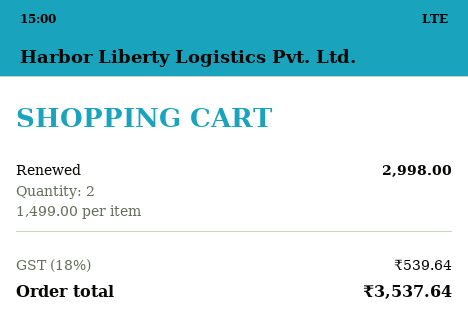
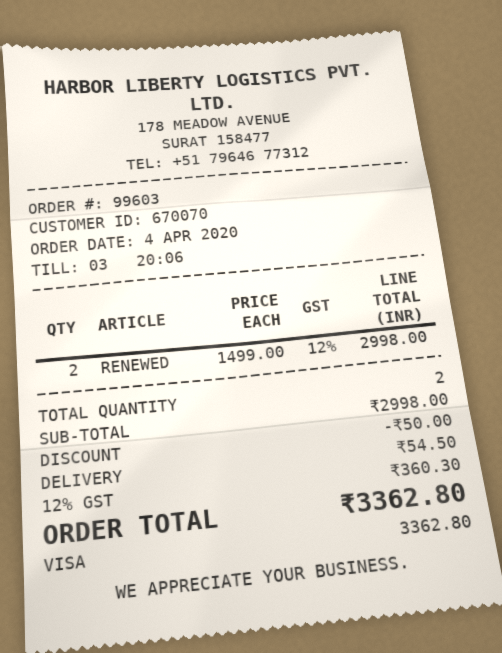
discount: none -> 50.00
shipping: none -> 54.50
tax: 18% = 539.64 -> 12% = 360.30
total: 3537.64 -> 3362.80

